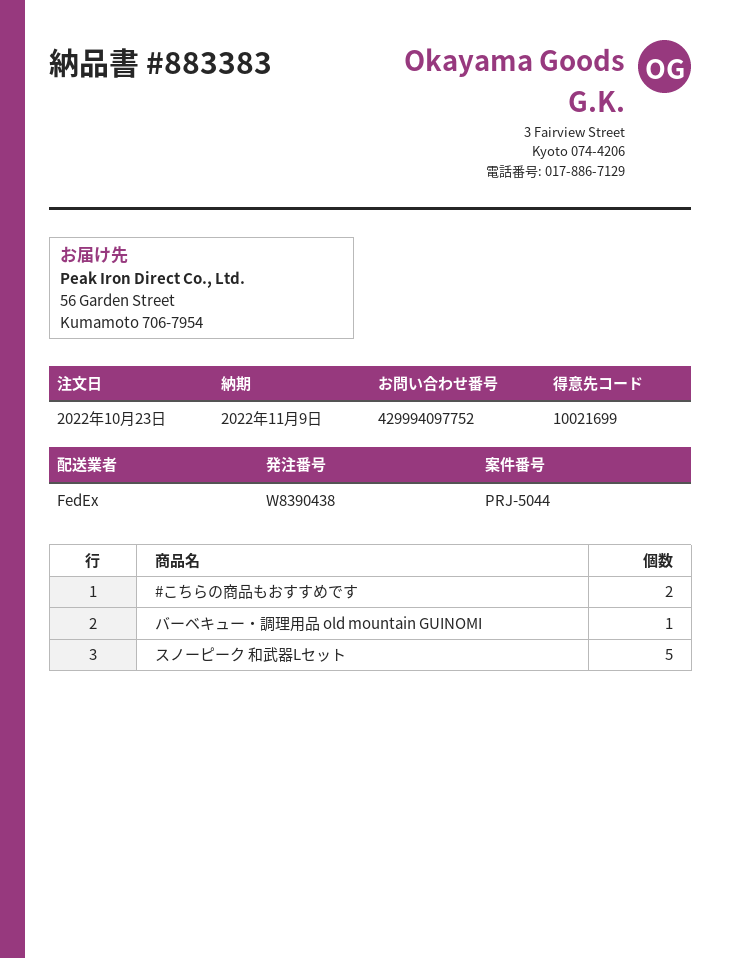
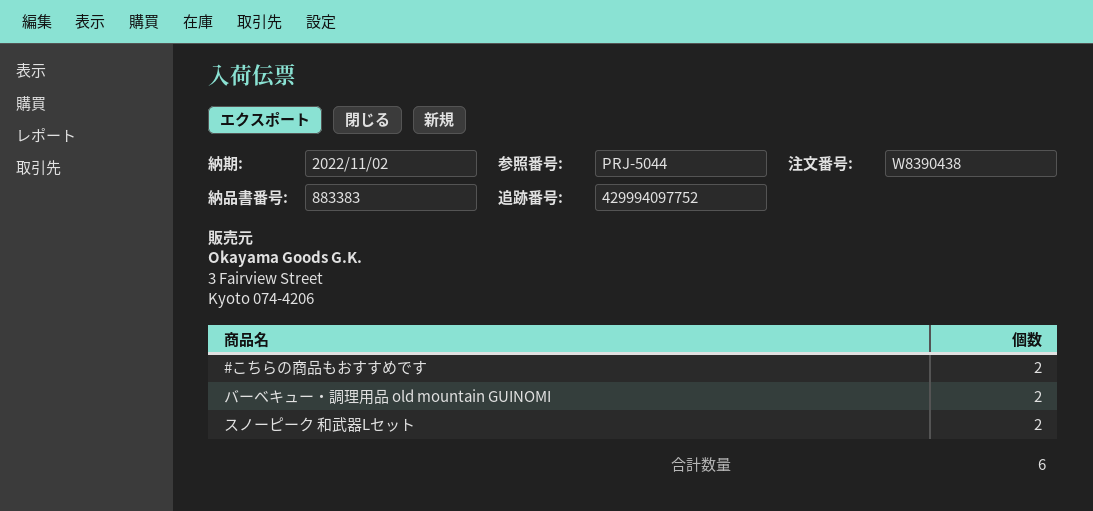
delivery date: 2022-11-09 -> 2022-11-02
バーベキュー・調理用品 old mountain GUINOMI: 1 -> 2
スノーピーク 和武器Lセット: 5 -> 2

